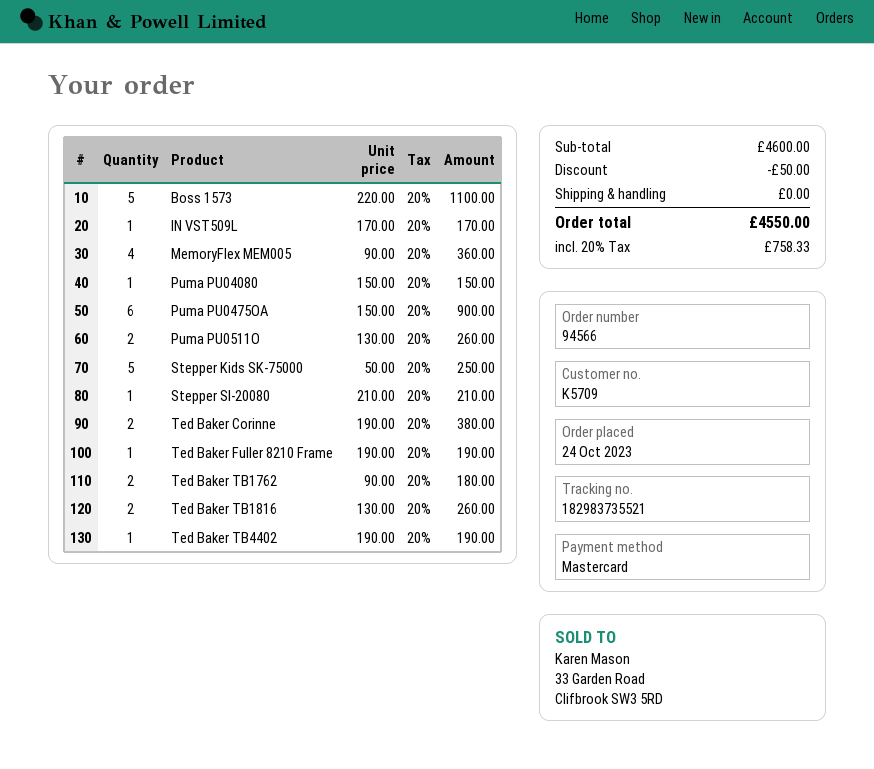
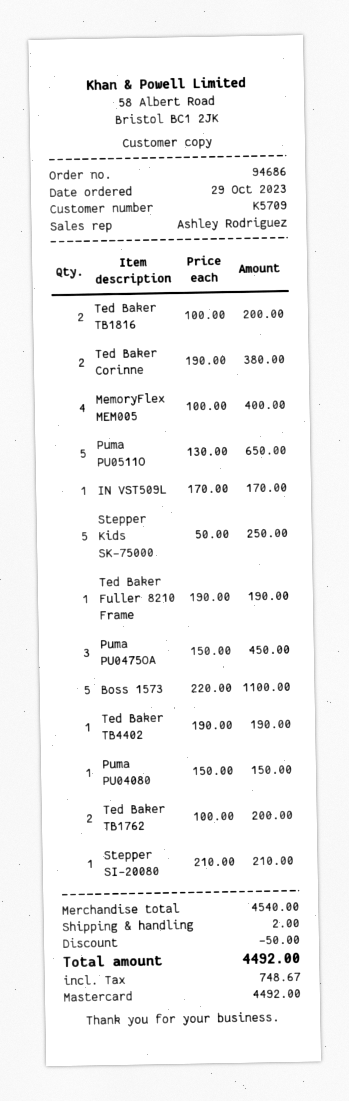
order number: 94566 -> 94686
order date: 2023-10-24 -> 2023-10-29
MemoryFlex MEM005: 4 x 90.00 = 360.00 -> 4 x 100.00 = 400.00
Puma PU0475OA: 6 x 150.00 = 900.00 -> 3 x 150.00 = 450.00
Puma PU0511O: 2 x 130.00 = 260.00 -> 5 x 130.00 = 650.00
Ted Baker TB1762: 2 x 90.00 = 180.00 -> 2 x 100.00 = 200.00
Ted Baker TB1816: 2 x 130.00 = 260.00 -> 2 x 100.00 = 200.00
subtotal: 4600.00 -> 4540.00
shipping: 0.00 -> 2.00
tax: 758.33 -> 748.67
total: 4550.00 -> 4492.00

